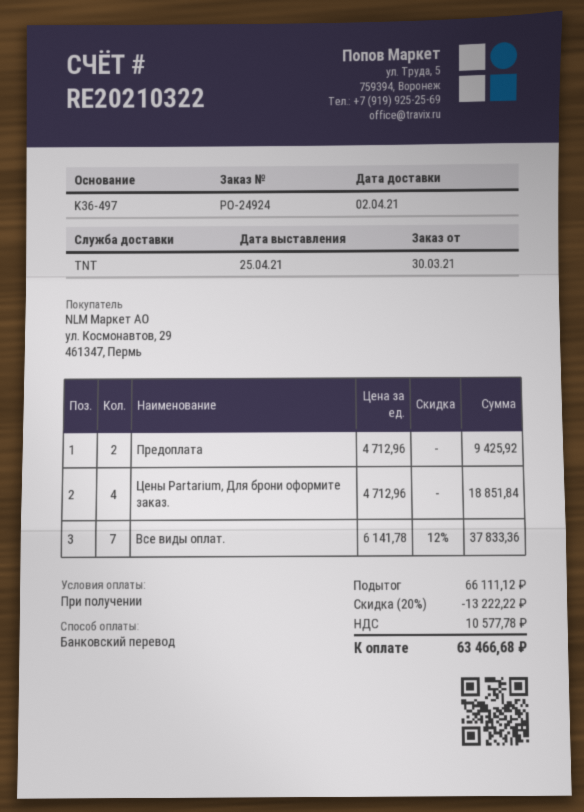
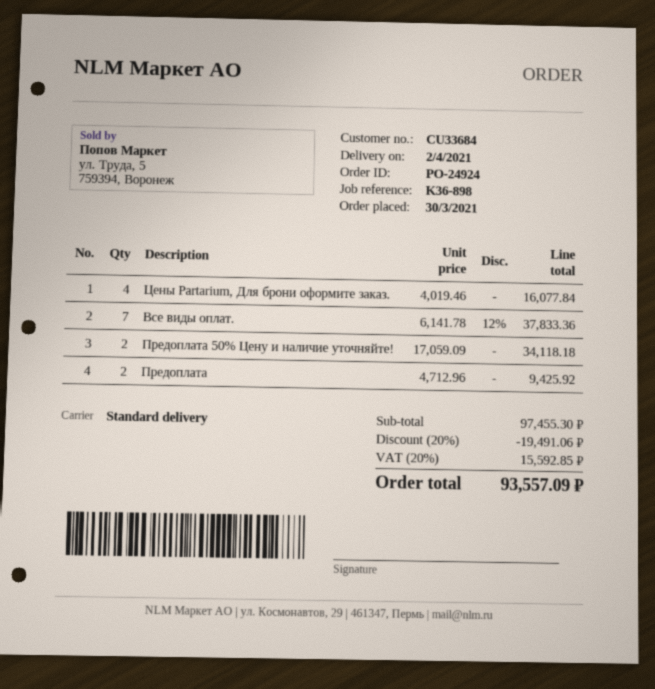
reference: K36-497 -> K36-898
shipping method: TNT -> standard
Цены Partarium, Для брони оформите заказ.: 4 x 4712.96 = 18851.84 -> 4 x 4019.46 = 16077.84
Предоплата 50% Цену и наличие уточняйте!: none -> 2 x 17059.09 = 34118.18
subtotal: 66111.12 -> 97455.30
discount: 20% = 13222.22 -> 20% = 19491.06
tax: 10577.78 -> 15592.85
total: 63466.68 -> 93557.09

